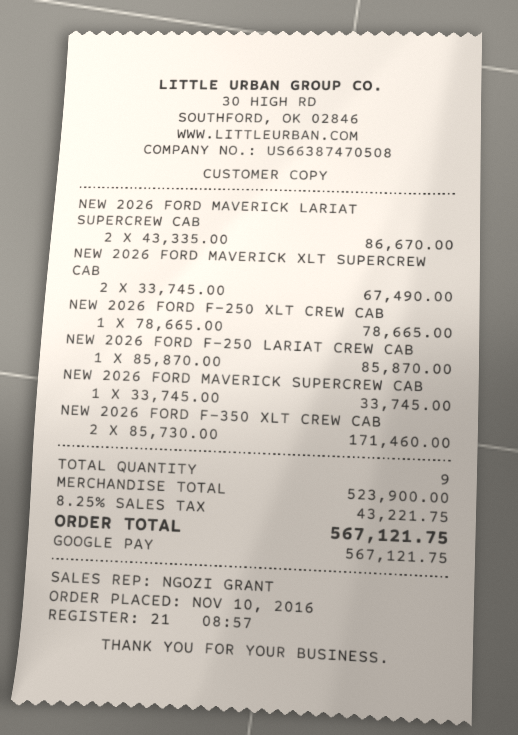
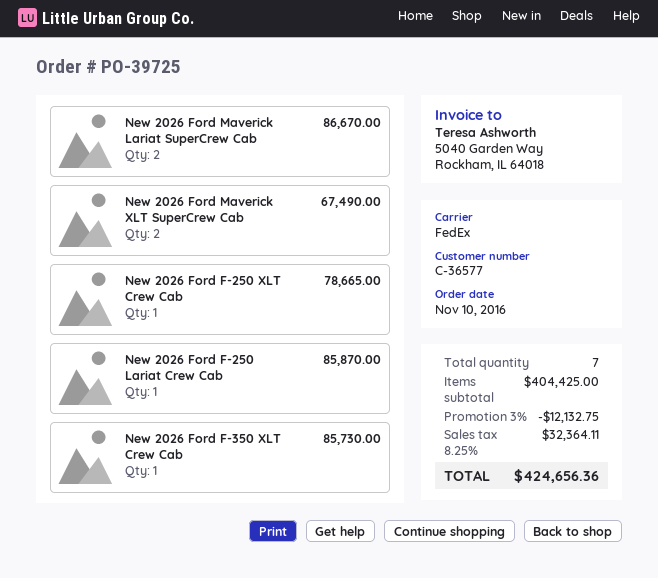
NEW 2026 FORD MAVERICK SUPERCREW CAB: 1 for 33745.00 -> none
NEW 2026 FORD F-350 XLT CREW CAB: 2 for 171460.00 -> 1 for 85730.00
total quantity: 9 -> 7
subtotal: 523900.00 -> 404425.00
discount: none -> 3% = 12132.75
tax: 8.25% = 43221.75 -> 8.25% = 32364.11
total: 567121.75 -> 424656.36

